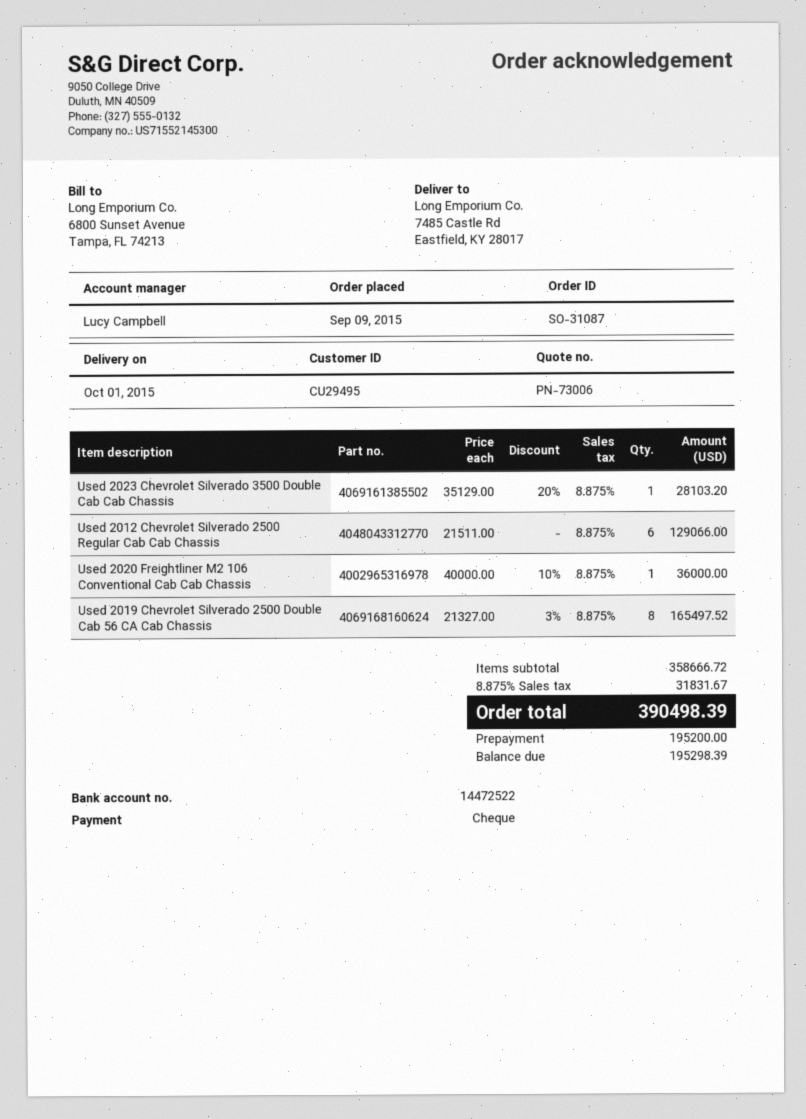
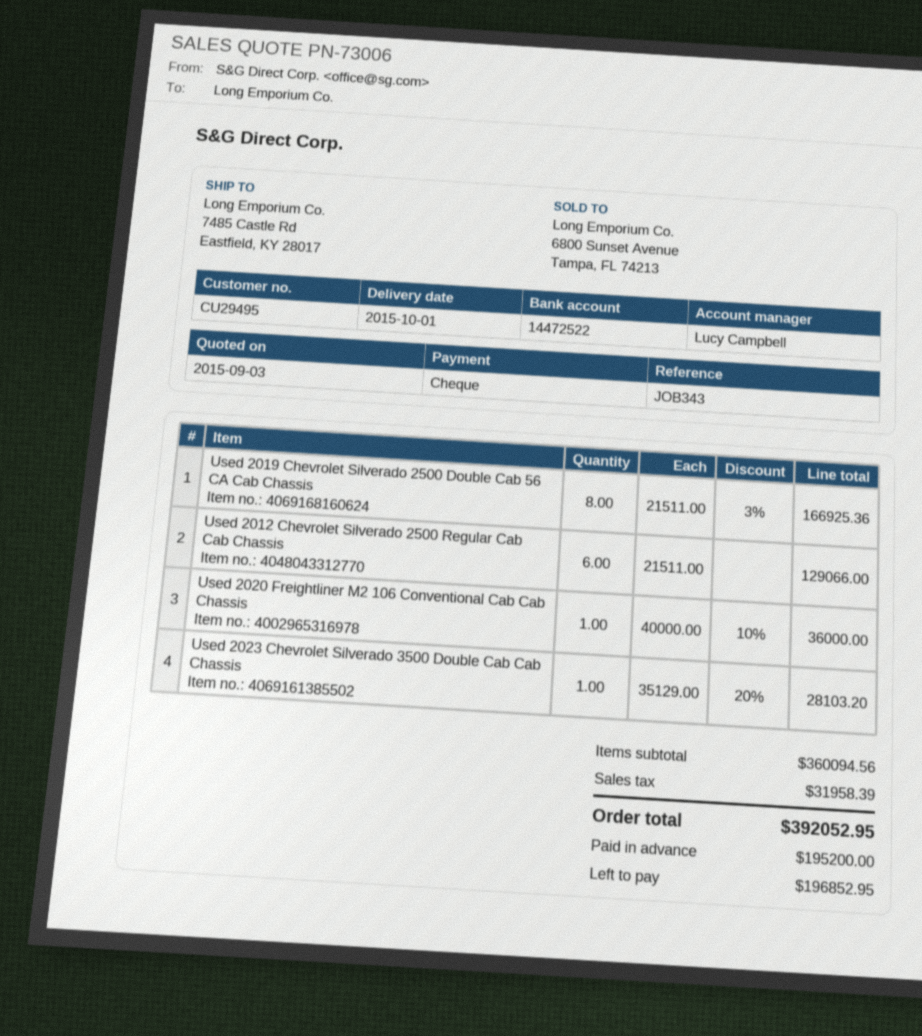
Used 2019 Chevrolet Silverado 2500 Double Cab 56 CA Cab Chassis: 8 x 21327.00 - 3% = 165497.52 -> 8 x 21511.00 - 3% = 166925.36
subtotal: 358666.72 -> 360094.56
tax: 31831.67 -> 31958.39
total: 390498.39 -> 392052.95
balance: 195298.39 -> 196852.95

